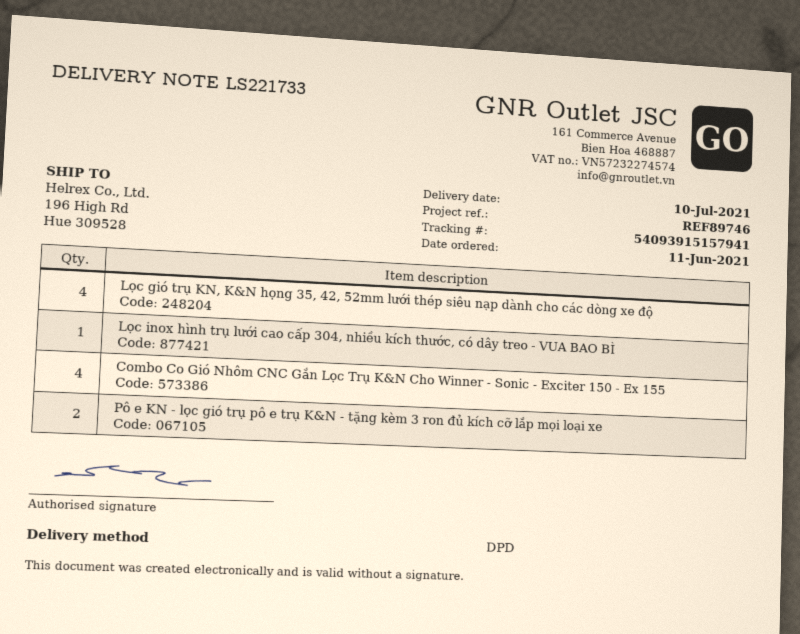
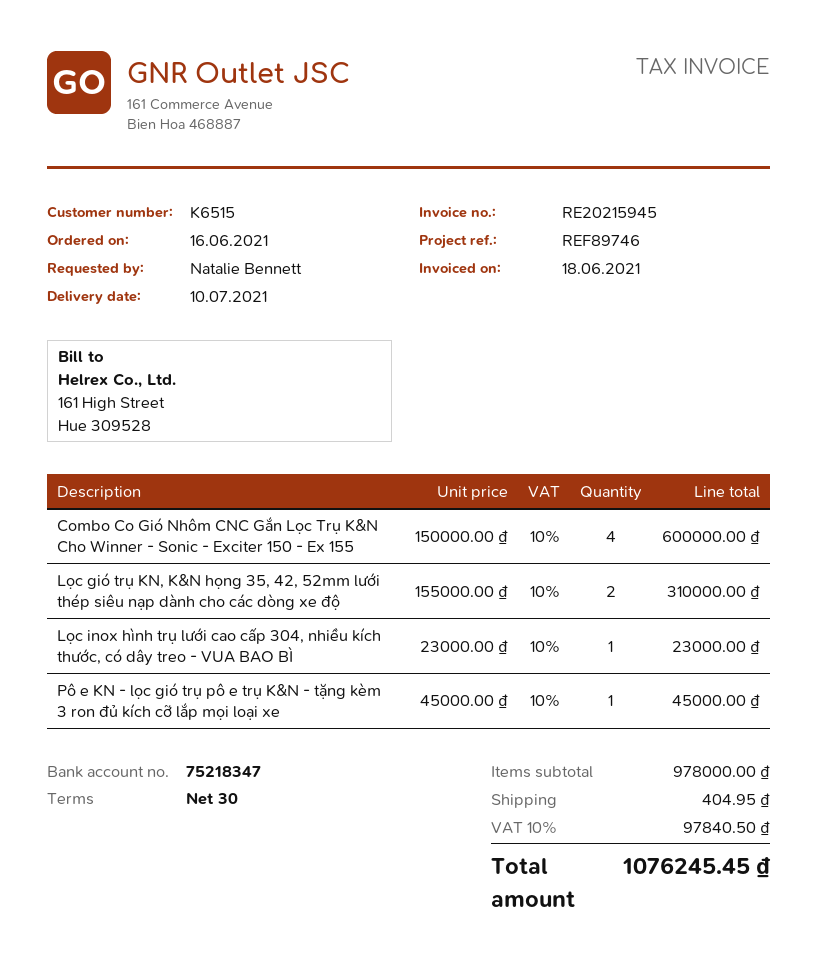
order date: 2021-06-11 -> 2021-06-16
Lọc gió trụ KN, K&N họng 35, 42, 52mm lưới thép siêu nạp dành cho các dòng xe độ: 4 -> 2
Pô e KN - lọc gió trụ pô e trụ K&N - tặng kèm 3 ron đủ kích cỡ lắp mọi loại xe: 2 -> 1

